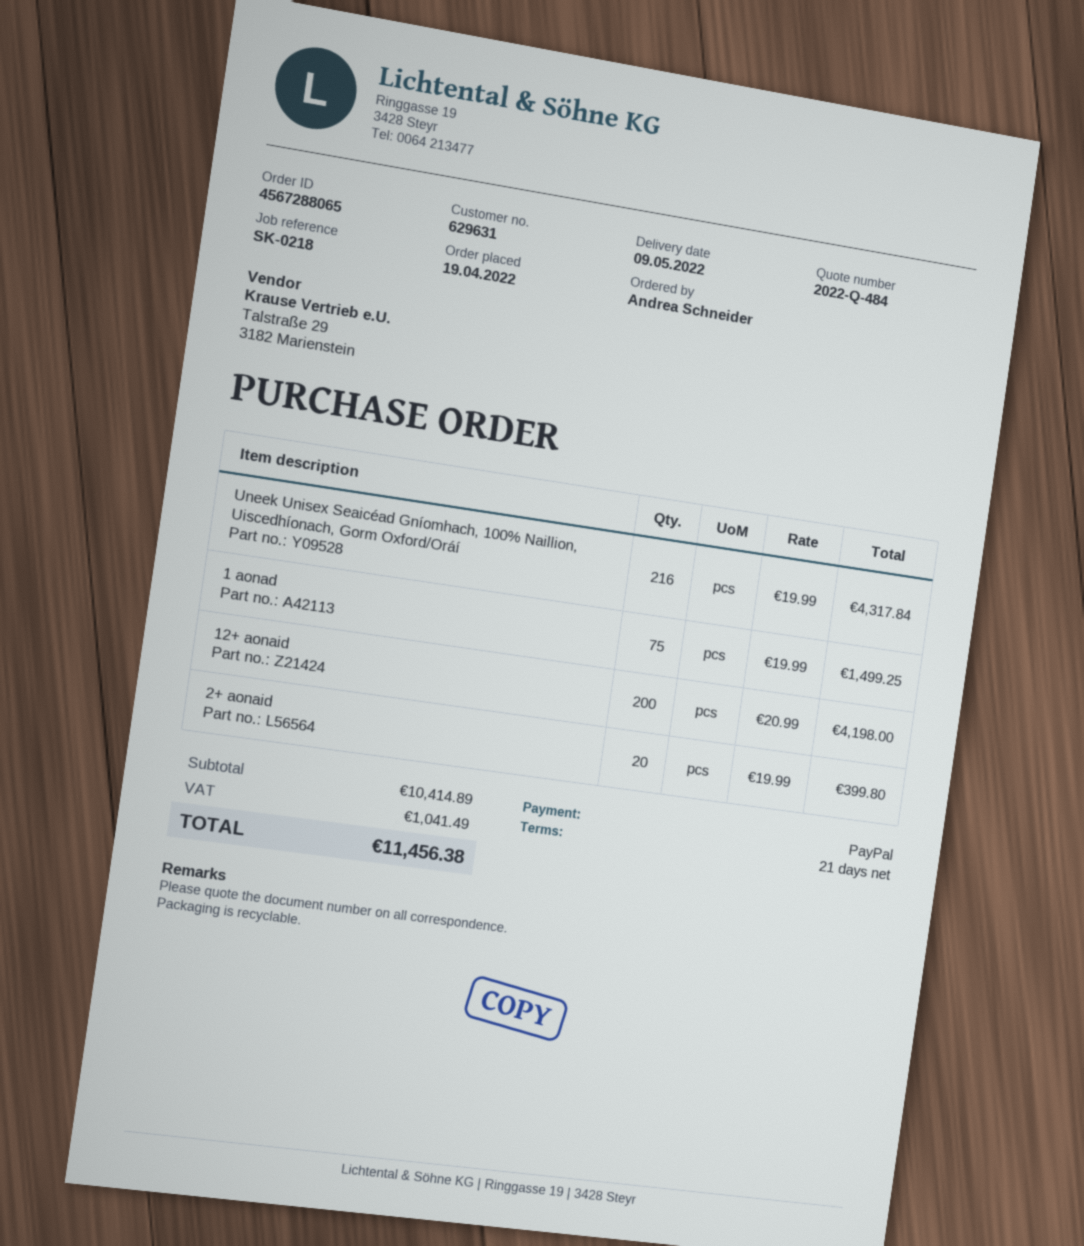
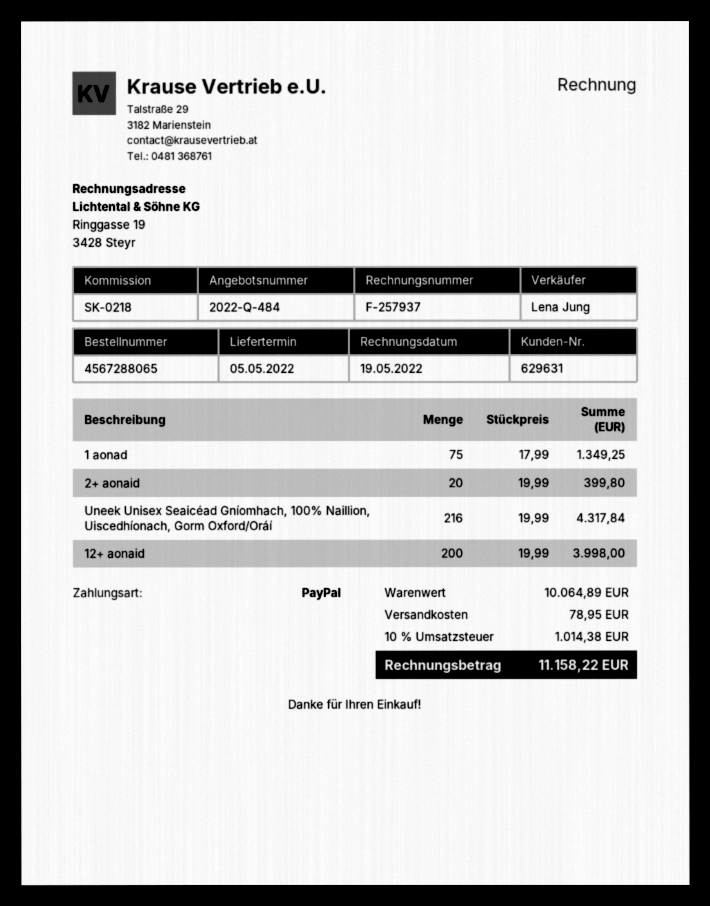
delivery date: 2022-05-09 -> 2022-05-05
1 aonad: 75 x 19.99 = 1499.25 -> 75 x 17.99 = 1349.25
12+ aonaid: 200 x 20.99 = 4198.00 -> 200 x 19.99 = 3998.00
subtotal: 10414.89 -> 10064.89
shipping: none -> 78.95
tax: 1041.49 -> 1014.38
total: 11456.38 -> 11158.22

